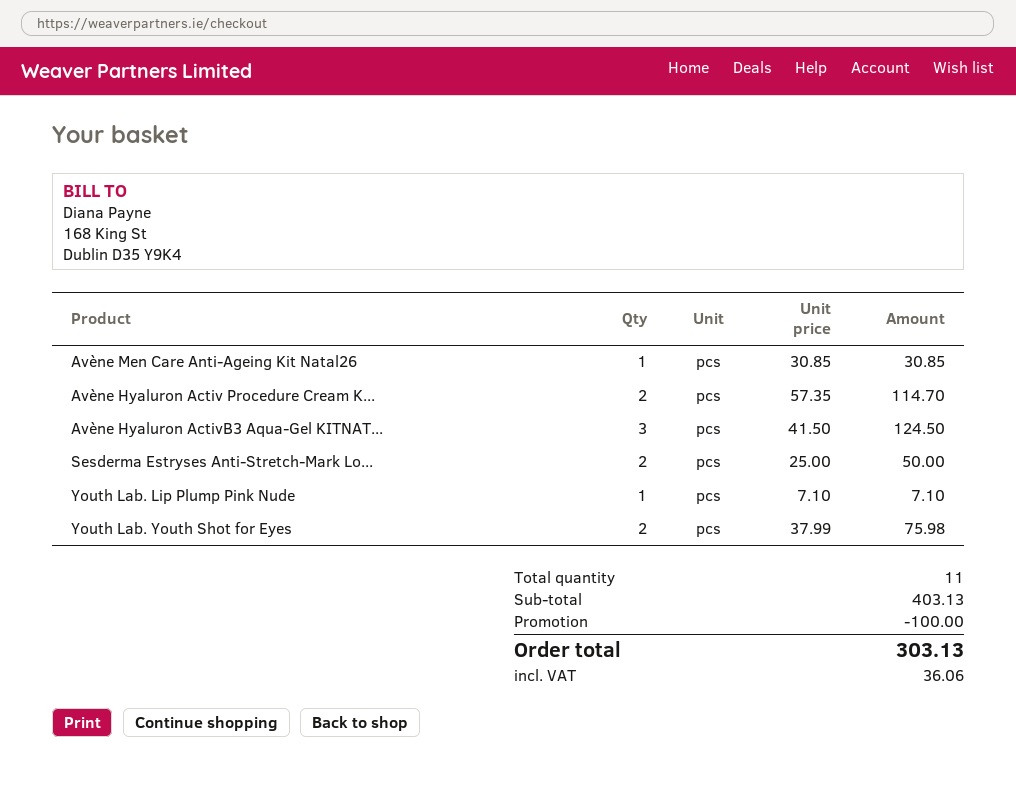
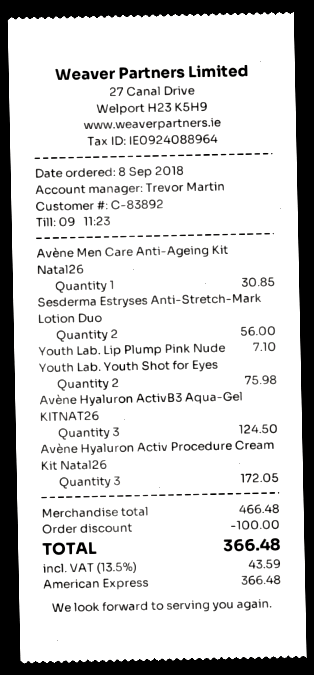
Avène Hyaluron Activ Procedure Cream K...: 2 for 114.70 -> 3 for 172.05
Sesderma Estryses Anti-Stretch-Mark Lo...: 2 for 50.00 -> 2 for 56.00
subtotal: 403.13 -> 466.48
tax: 36.06 -> 43.59
total: 303.13 -> 366.48

